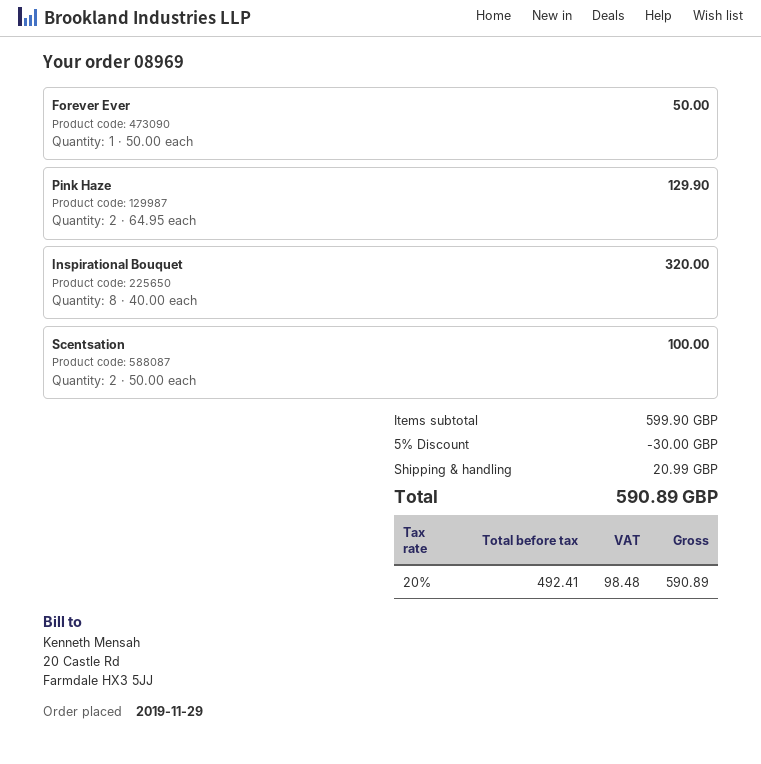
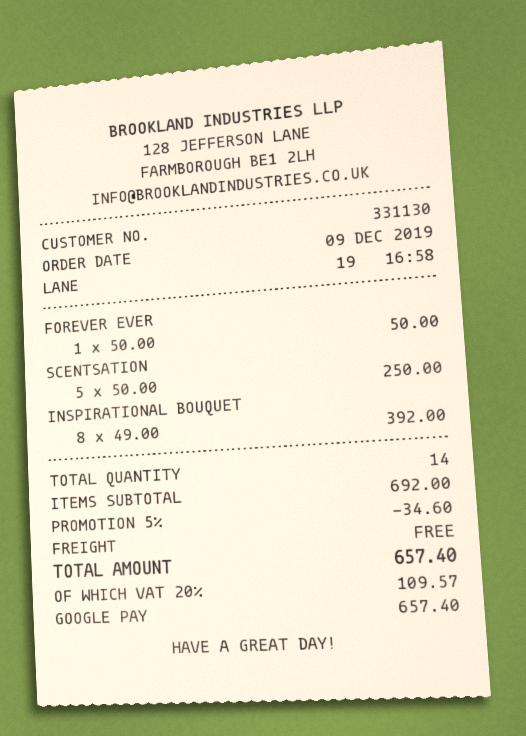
order date: 2019-11-29 -> 2019-12-09
Pink Haze: 2 x 64.95 = 129.90 -> none
Inspirational Bouquet: 8 x 40.00 = 320.00 -> 8 x 49.00 = 392.00
Scentsation: 2 x 50.00 = 100.00 -> 5 x 50.00 = 250.00
subtotal: 599.90 -> 692.00
discount: 5% = 30.00 -> 5% = 34.60
shipping: 20.99 -> 0.00
tax: 20% = 98.48 -> 20% = 109.57
total: 590.89 -> 657.40

